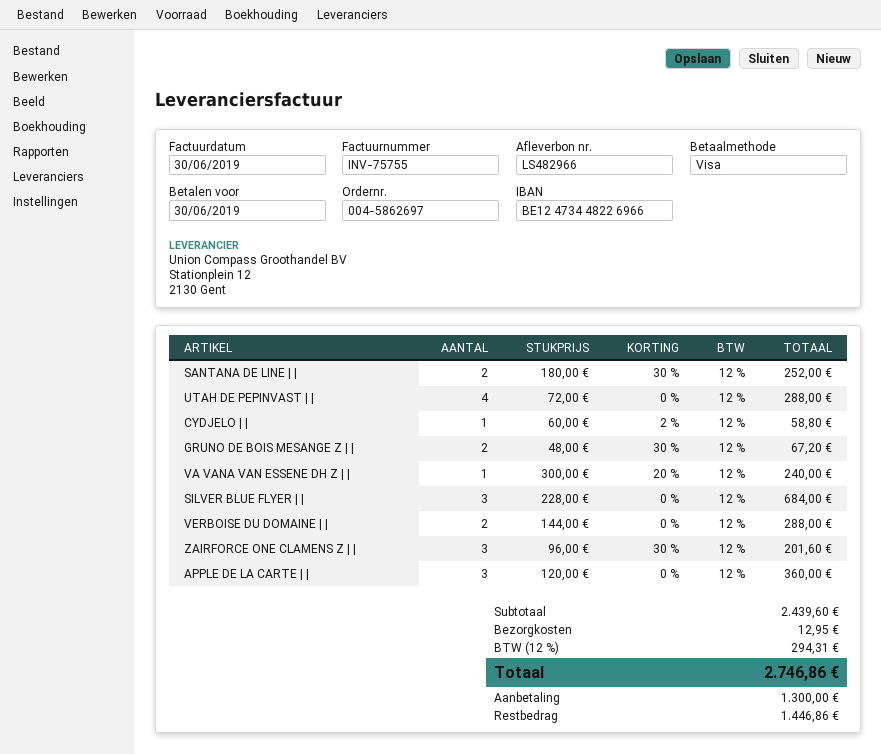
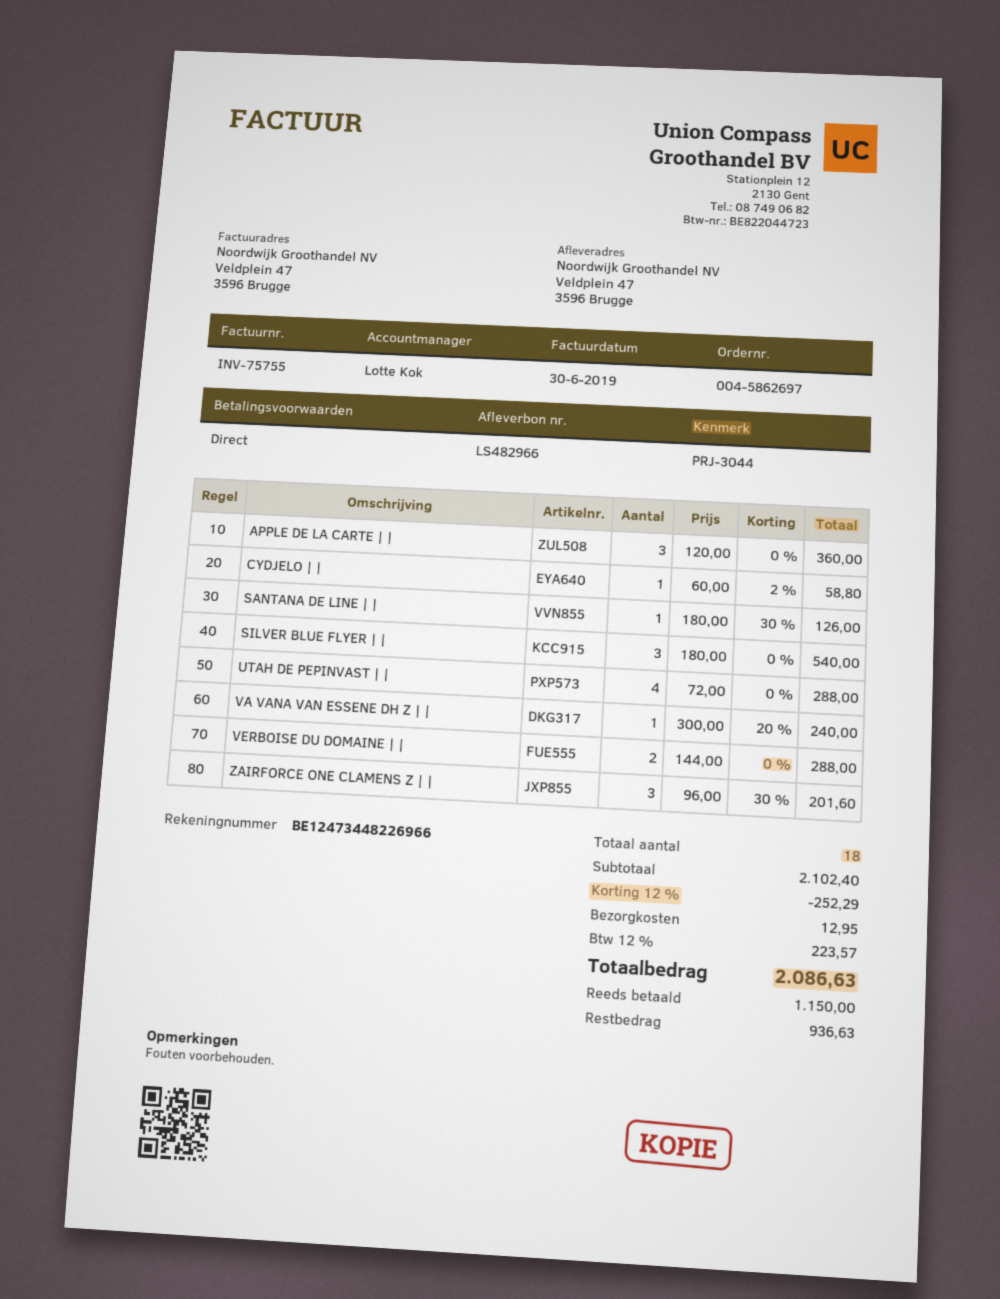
SANTANA DE LINE | |: 2 x 180.00 - 30% = 252.00 -> 1 x 180.00 - 30% = 126.00
GRUNO DE BOIS MESANGE Z | |: 2 x 48.00 - 30% = 67.20 -> none
SILVER BLUE FLYER | |: 3 x 228.00 = 684.00 -> 3 x 180.00 = 540.00
subtotal: 2439.60 -> 2102.40
discount: none -> 12% = 252.29
tax: 12% = 294.31 -> 12% = 223.57
total: 2746.86 -> 2086.63
deposit: 1300.00 -> 1150.00
balance: 1446.86 -> 936.63

